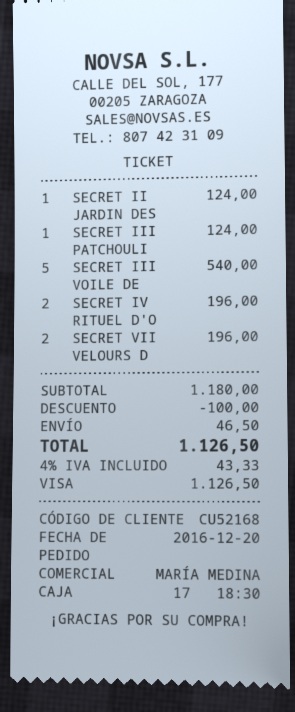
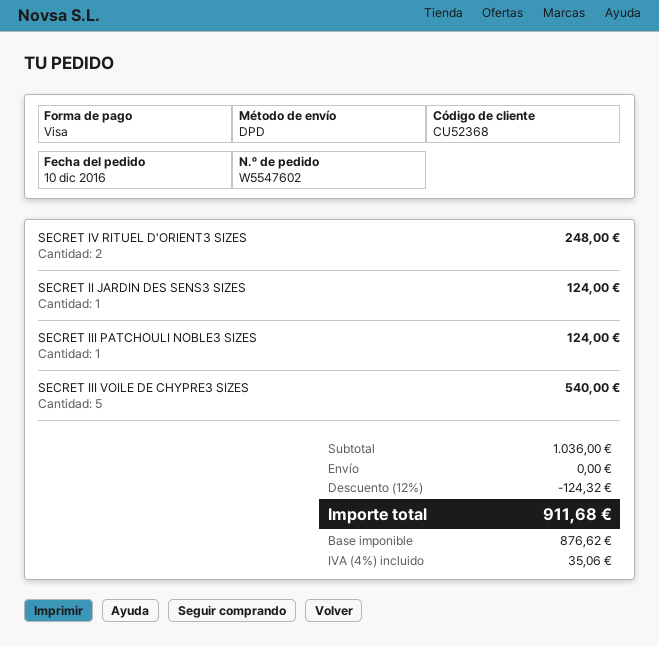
order date: 2016-12-20 -> 2016-12-10
customer number: CU52168 -> CU52368
SECRET IV RITUEL D'O: 2 for 196.00 -> 2 for 248.00
SECRET VII VELOURS D: 2 for 196.00 -> none
subtotal: 1180.00 -> 1036.00
discount: 100.00 -> 124.32
shipping: 46.50 -> 0.00
tax: 4% = 43.33 -> 4% = 35.06
total: 1126.50 -> 911.68

